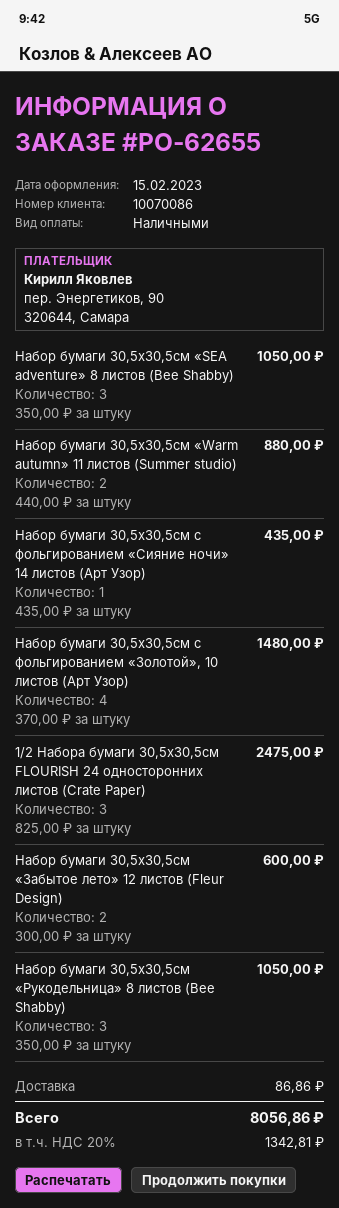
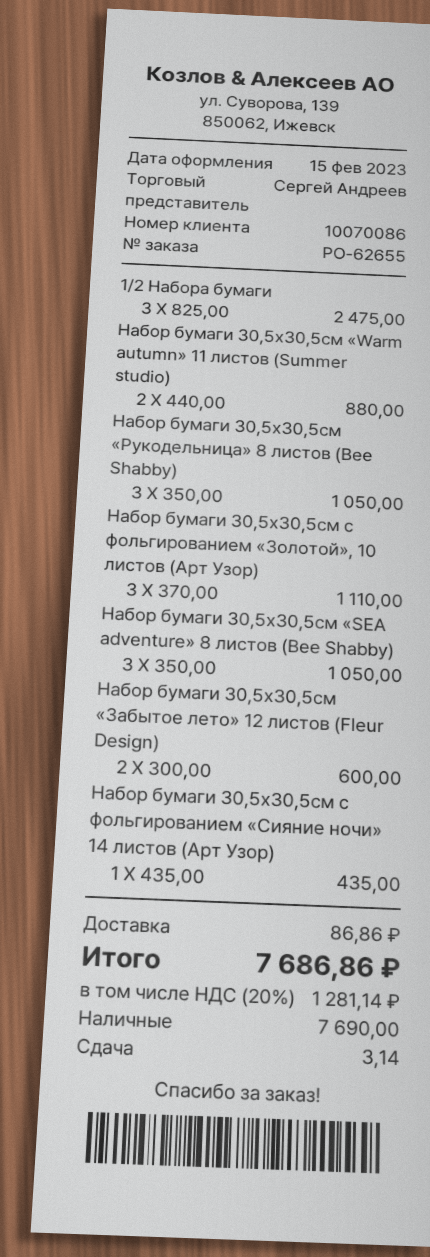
Набор бумаги 30,5х30,5см с фольгированием «Золотой», 10 листов (Арт Узор): 4 x 370.00 = 1480.00 -> 3 x 370.00 = 1110.00
tax: 20% = 1342.81 -> 20% = 1281.14
total: 8056.86 -> 7686.86

